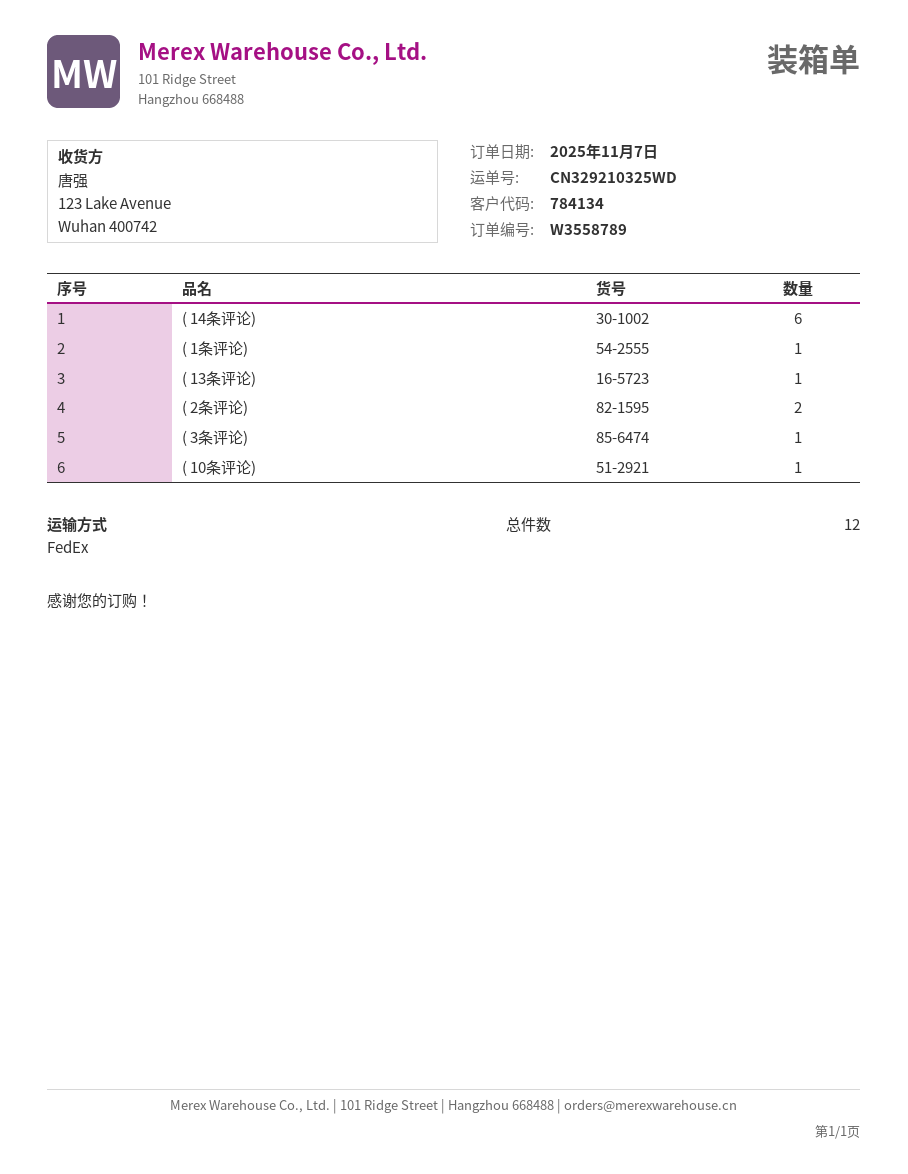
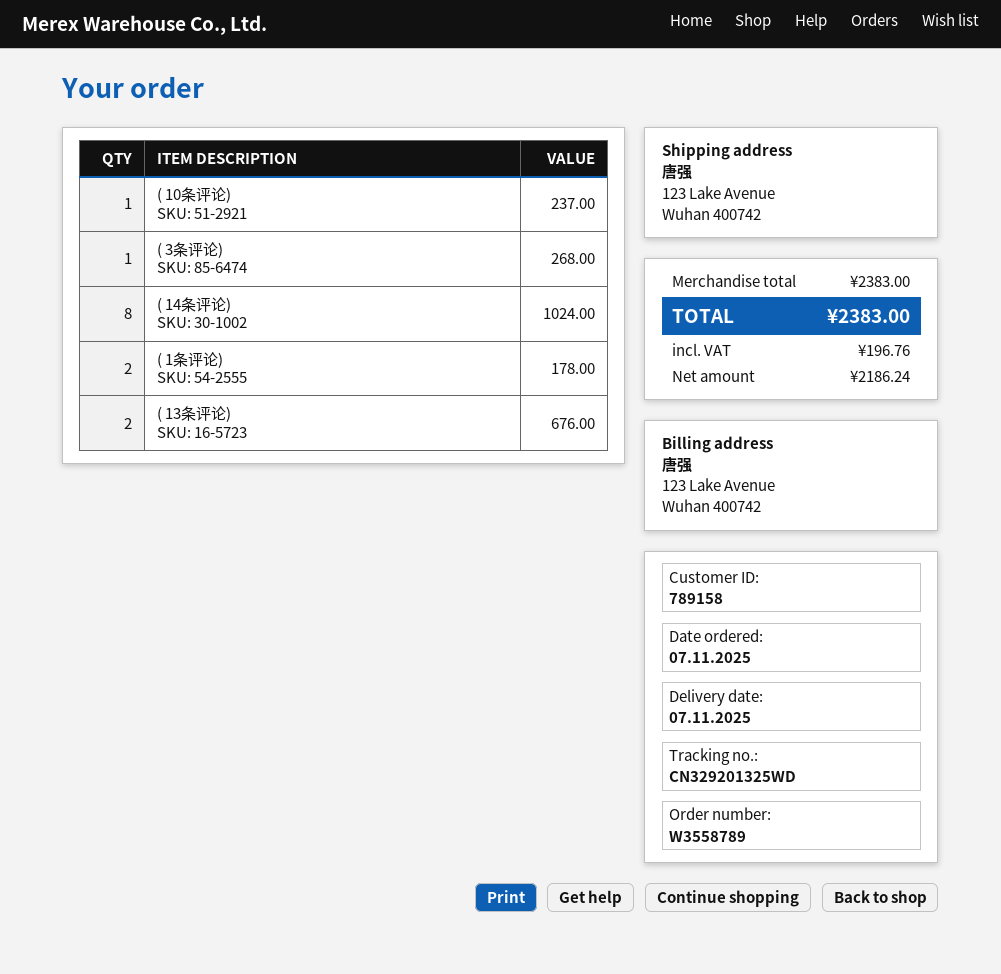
customer number: 784134 -> 789158
tracking number: CN329210325WD -> CN329201325WD
( 14条评论): 6 -> 8
( 1条评论): 1 -> 2
( 13条评论): 1 -> 2
( 2条评论): 2 -> none

